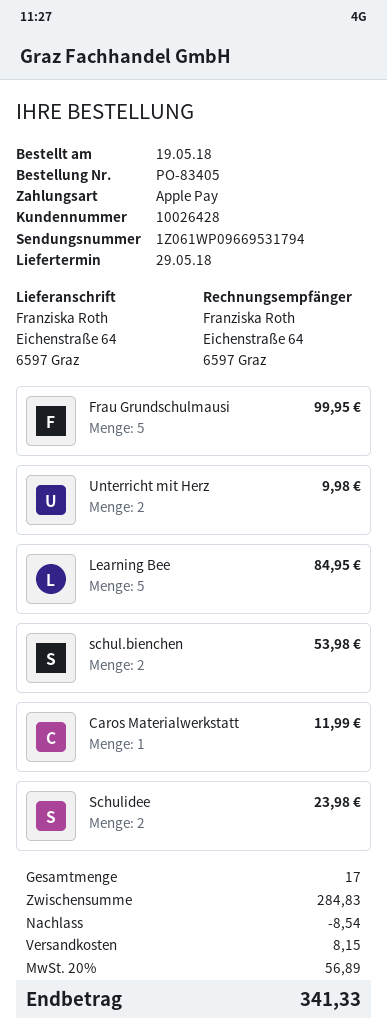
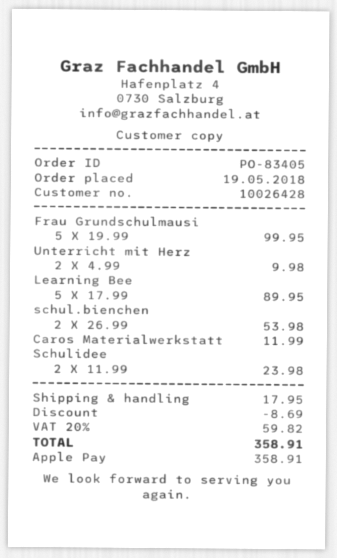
Learning Bee: 5 for 84.95 -> 5 for 89.95
discount: 8.54 -> 8.69
shipping: 8.15 -> 17.95
tax: 20% = 56.89 -> 20% = 59.82
total: 341.33 -> 358.91

